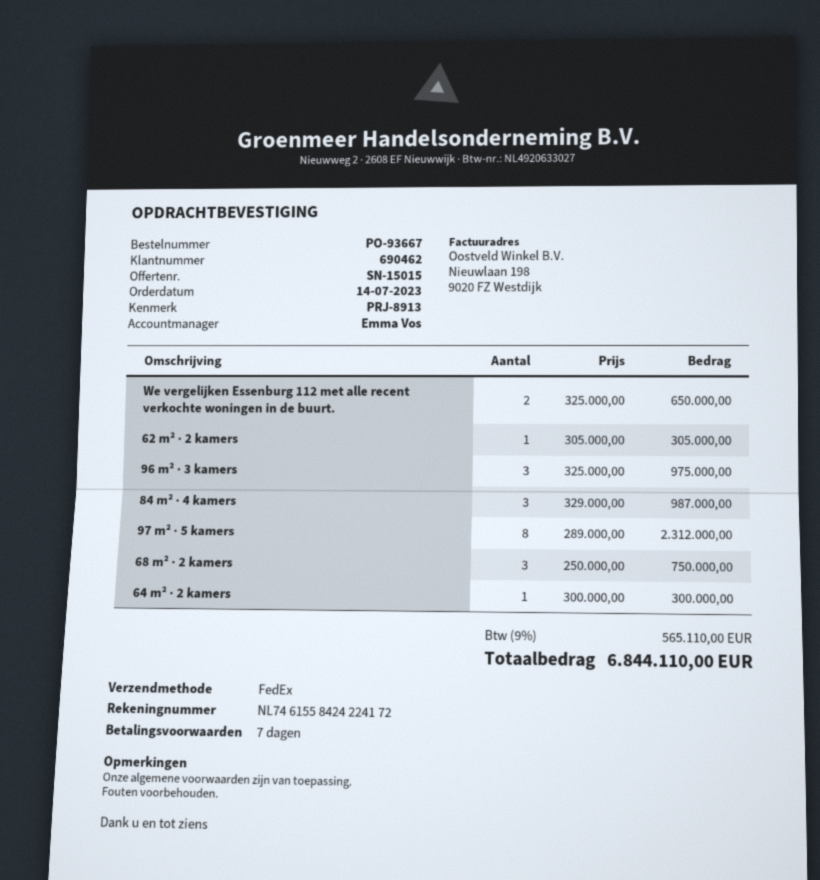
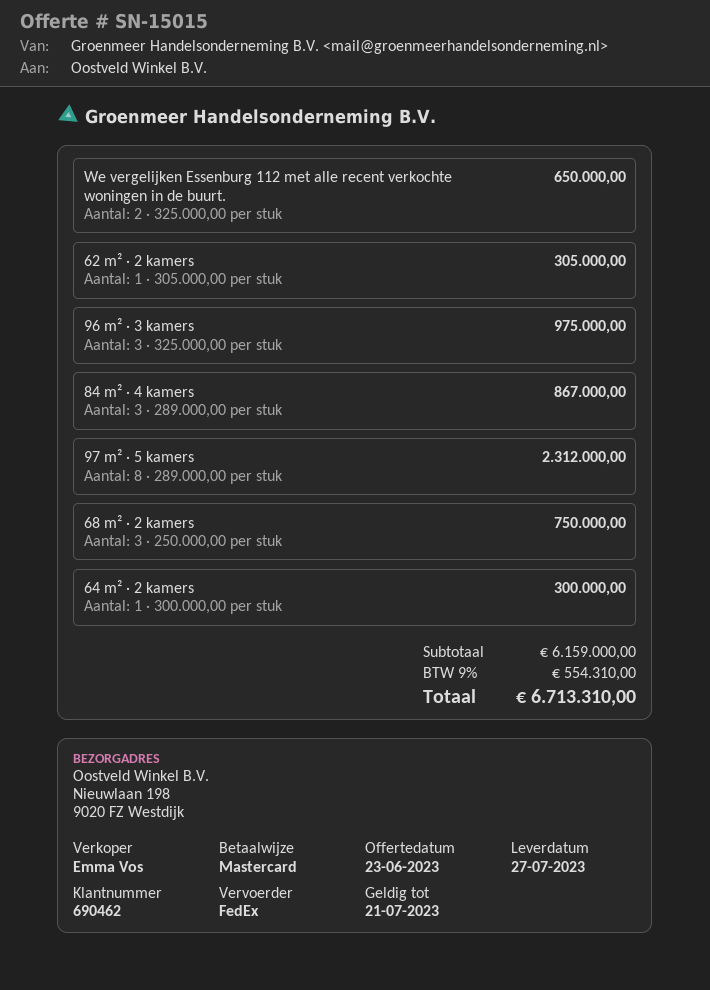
84 m² · 4 kamers: 3 x 329000.00 = 987000.00 -> 3 x 289000.00 = 867000.00
tax: 9% = 565110.00 -> 9% = 554310.00
total: 6844110.00 -> 6713310.00

